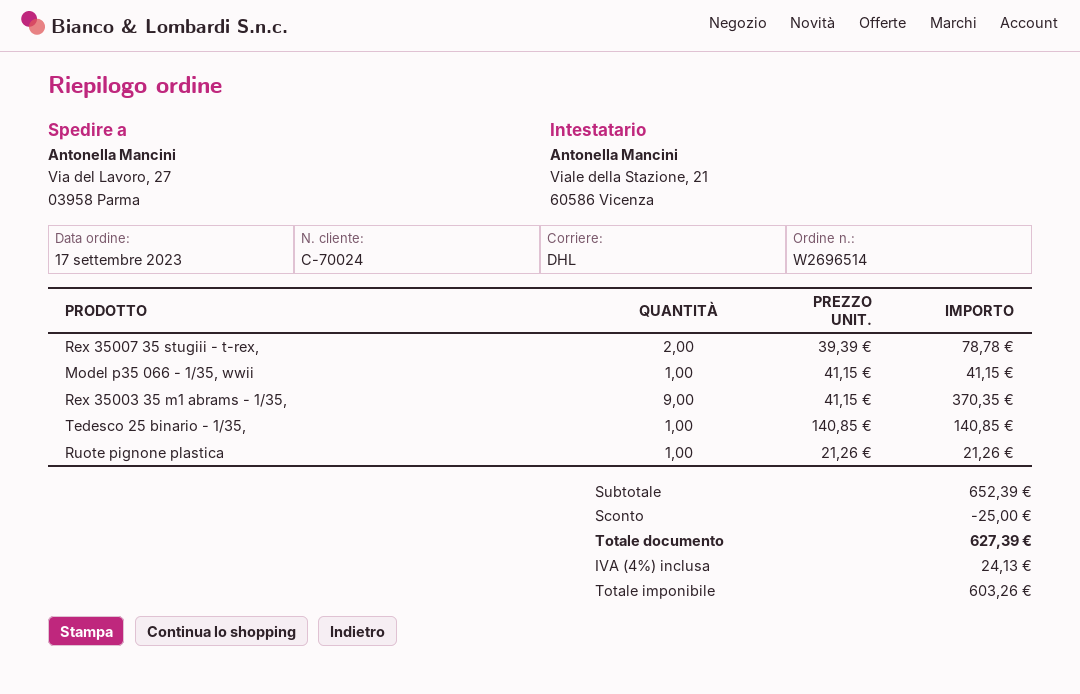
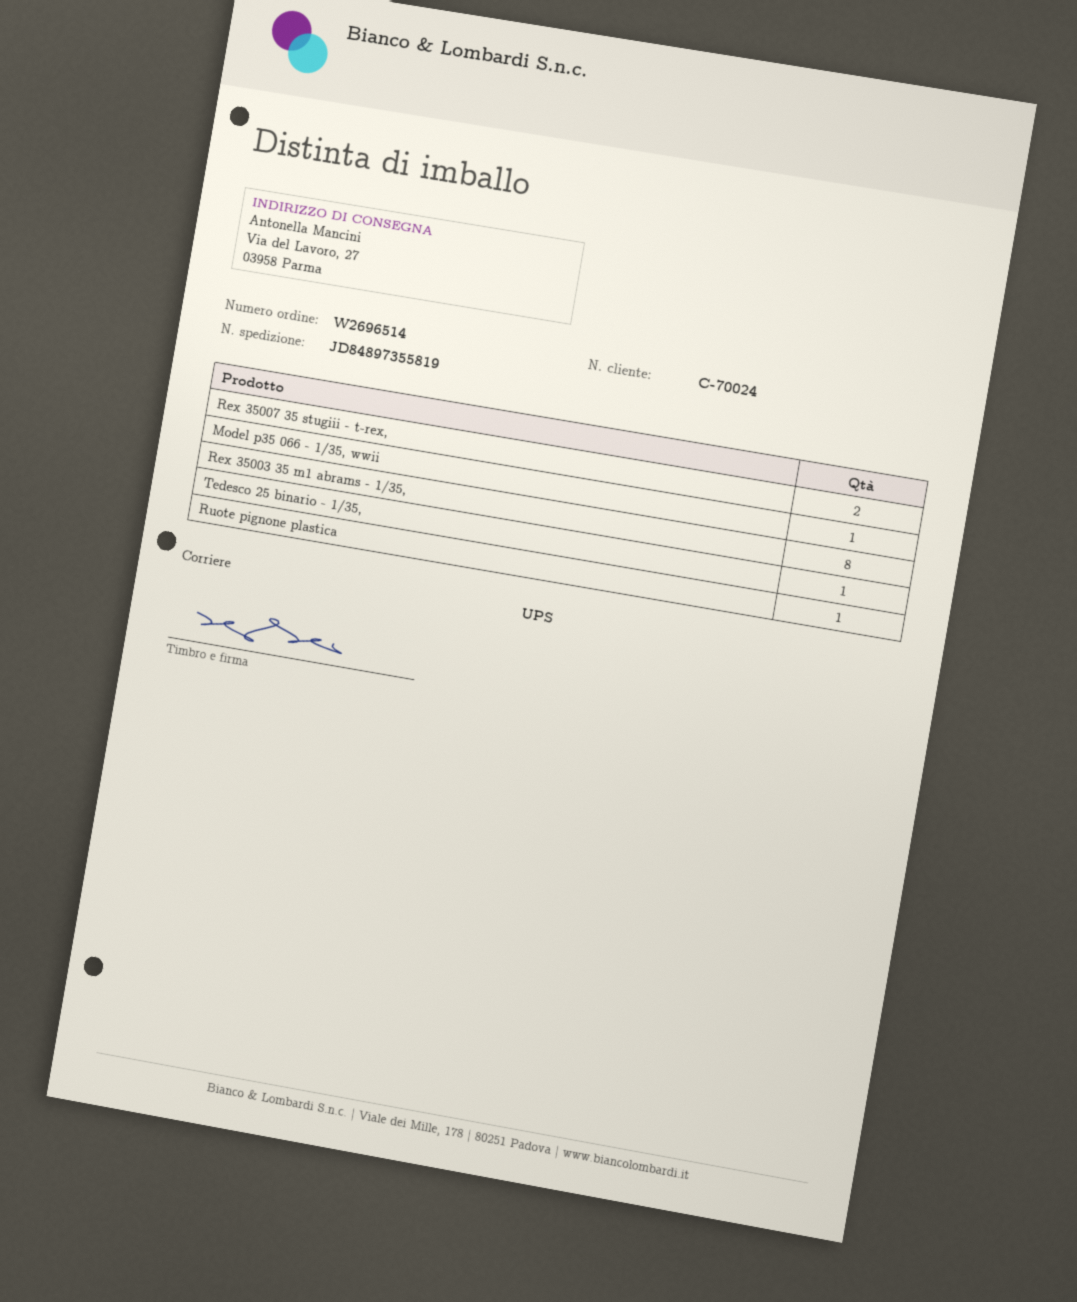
shipping method: DHL -> UPS
Rex 35003 35 m1 abrams - 1/35,: 9 -> 8

